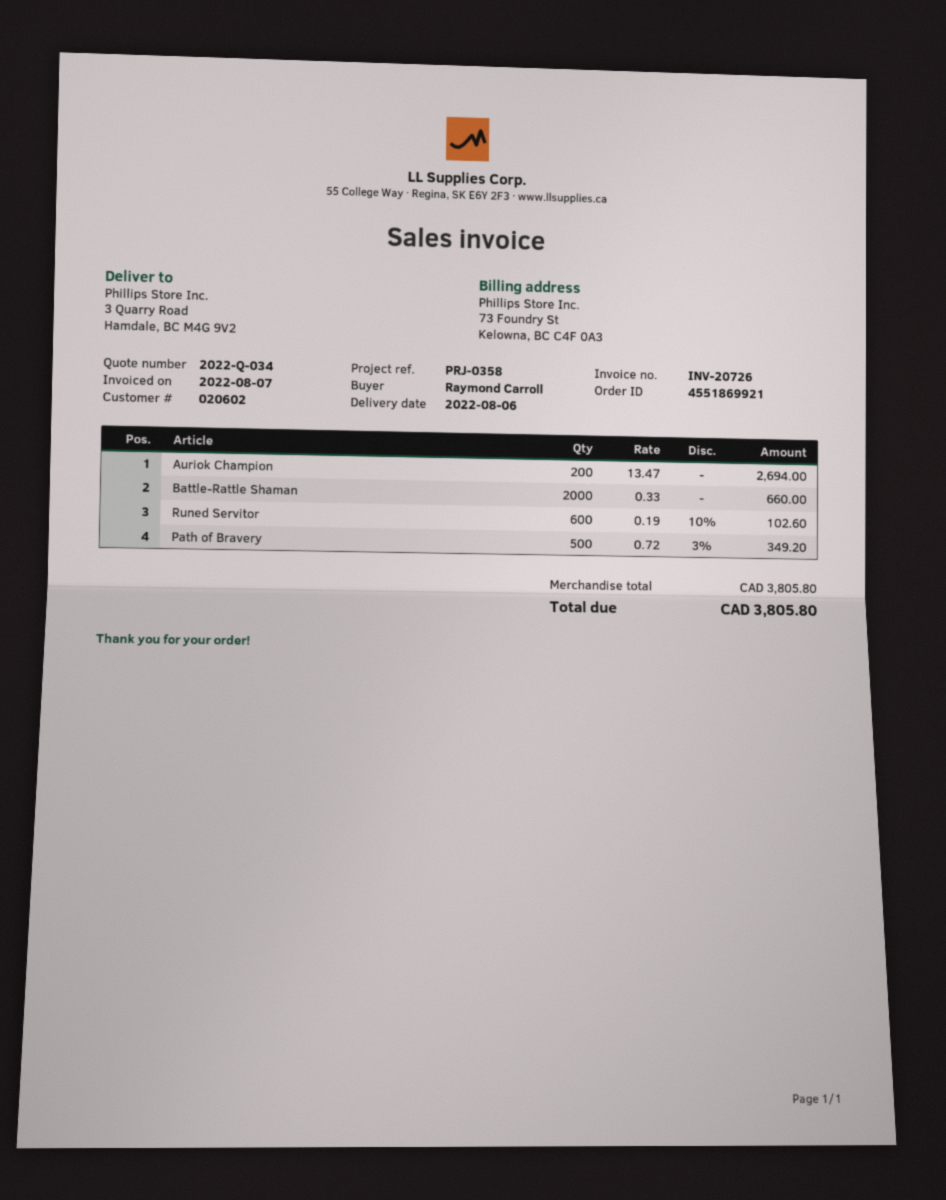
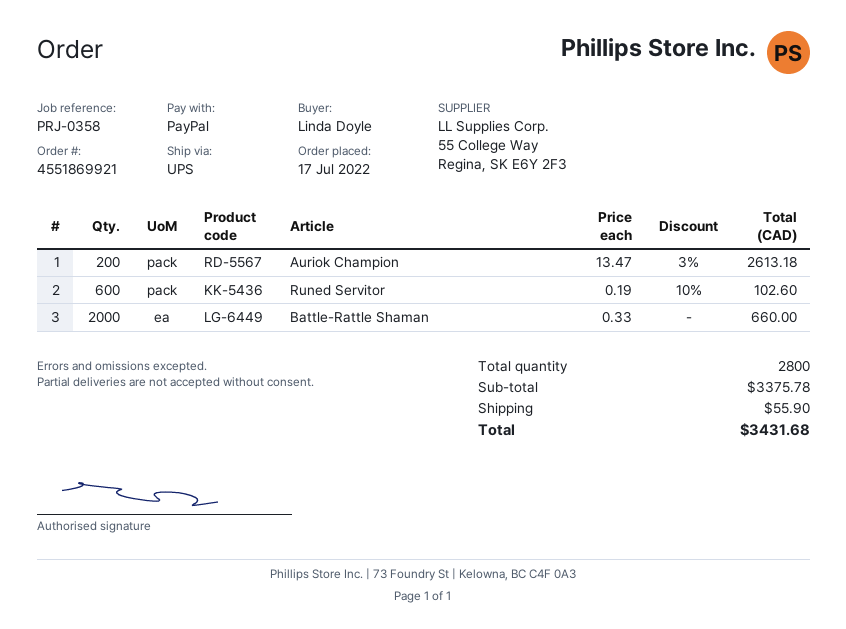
ordered by: Raymond Carroll -> Linda Doyle
Auriok Champion: 200 x 13.47 = 2694.00 -> 200 x 13.47 - 3% = 2613.18
Path of Bravery: 500 x 0.72 - 3% = 349.20 -> none
subtotal: 3805.80 -> 3375.78
shipping: none -> 55.90
total: 3805.80 -> 3431.68

